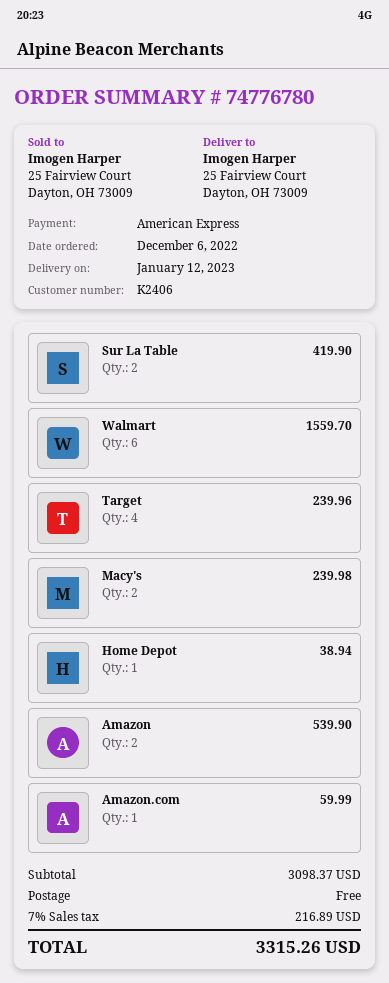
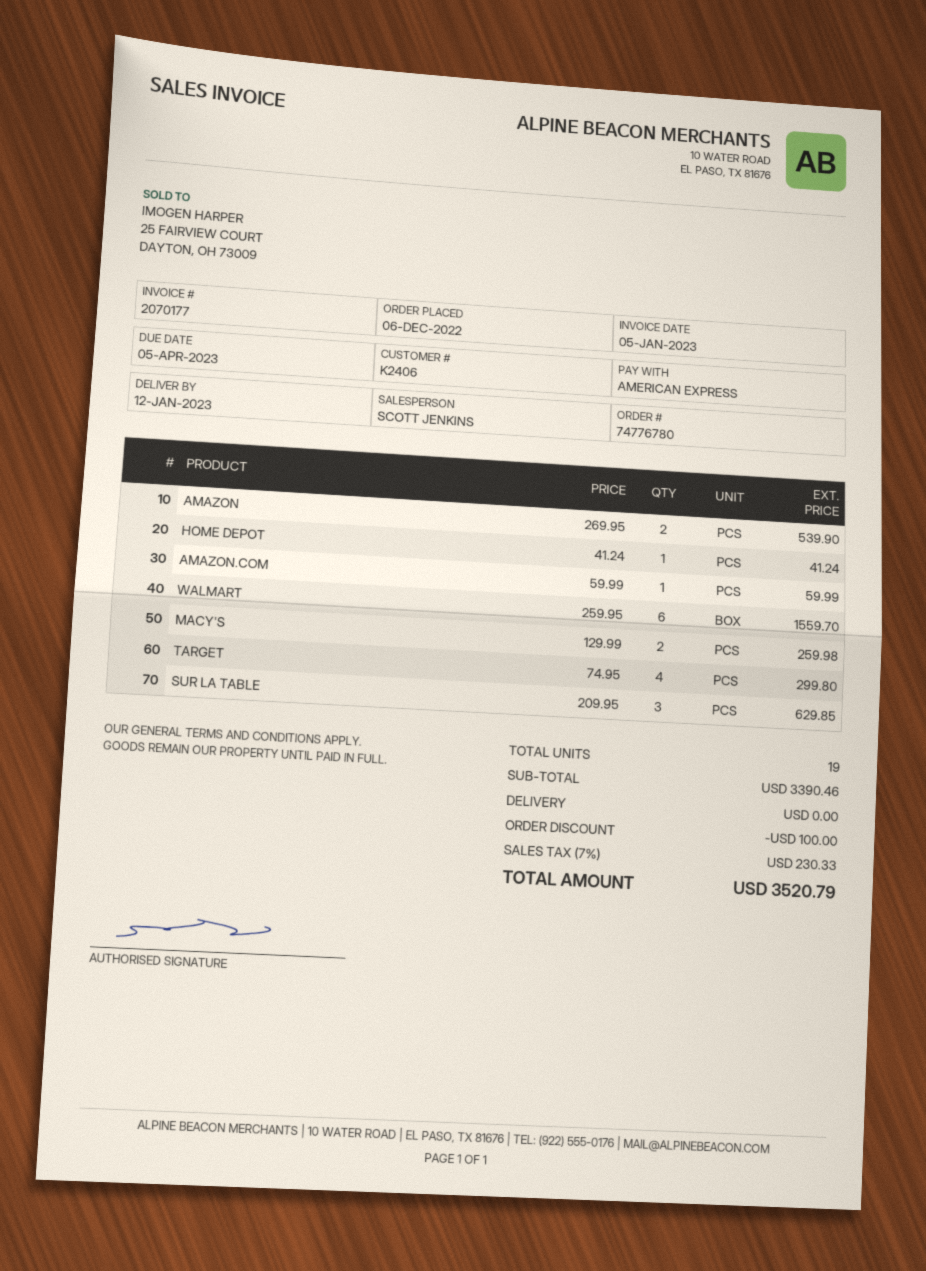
Sur La Table: 2 for 419.90 -> 3 for 629.85
Target: 4 for 239.96 -> 4 for 299.80
Macy's: 2 for 239.98 -> 2 for 259.98
Home Depot: 1 for 38.94 -> 1 for 41.24
subtotal: 3098.37 -> 3390.46
discount: none -> 100.00
tax: 7% = 216.89 -> 7% = 230.33
total: 3315.26 -> 3520.79

